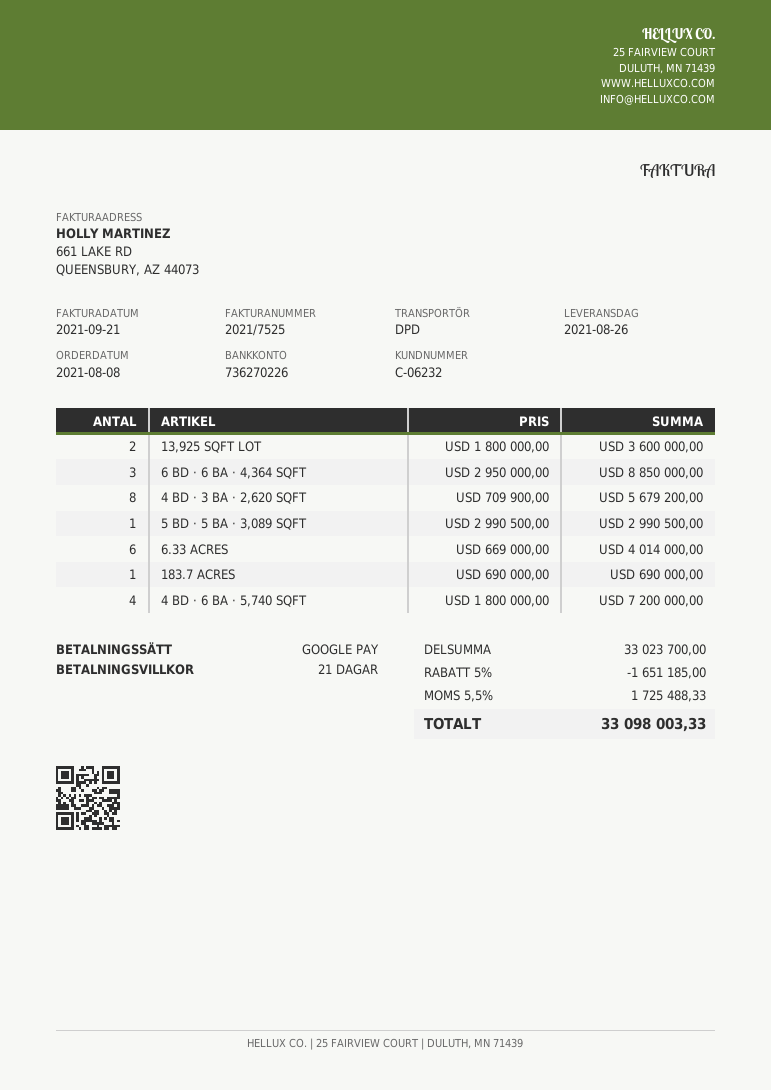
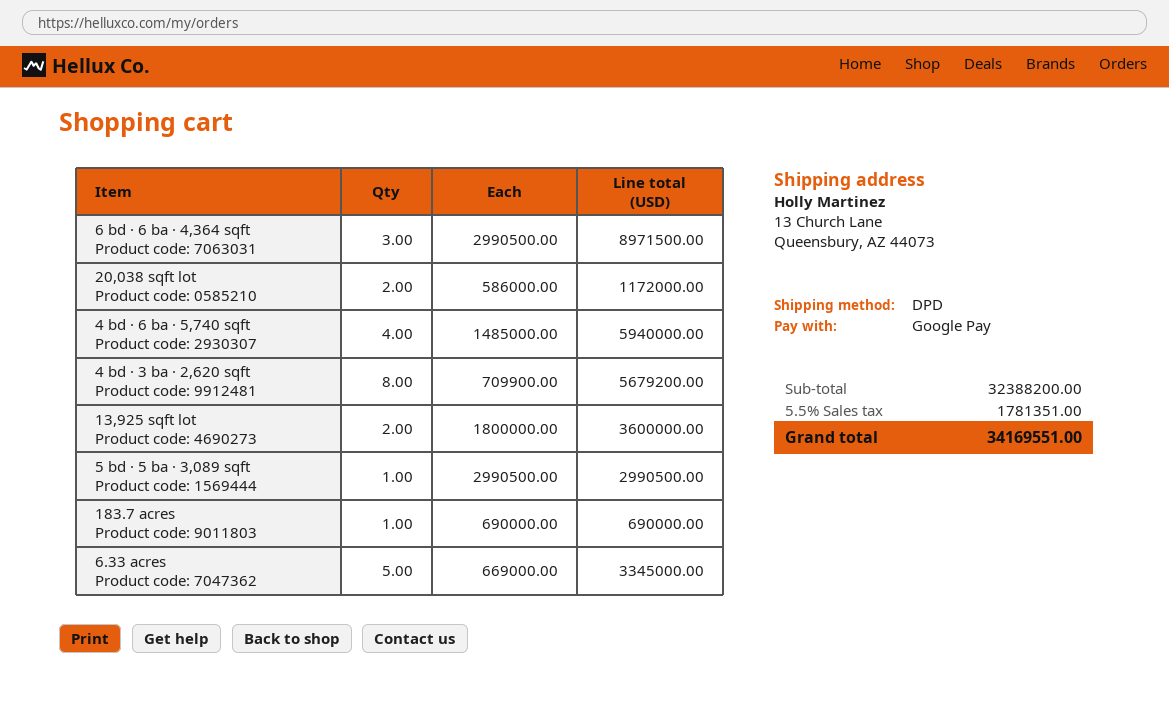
6 BD · 6 BA · 4,364 SQFT: 3 x 2950000.00 = 8850000.00 -> 3 x 2990500.00 = 8971500.00
6.33 ACRES: 6 x 669000.00 = 4014000.00 -> 5 x 669000.00 = 3345000.00
4 BD · 6 BA · 5,740 SQFT: 4 x 1800000.00 = 7200000.00 -> 4 x 1485000.00 = 5940000.00
20,038 sqft lot: none -> 2 x 586000.00 = 1172000.00
subtotal: 33023700.00 -> 32388200.00
discount: 5% = 1651185.00 -> none
tax: 5.5% = 1725488.33 -> 5.5% = 1781351.00
total: 33098003.33 -> 34169551.00

